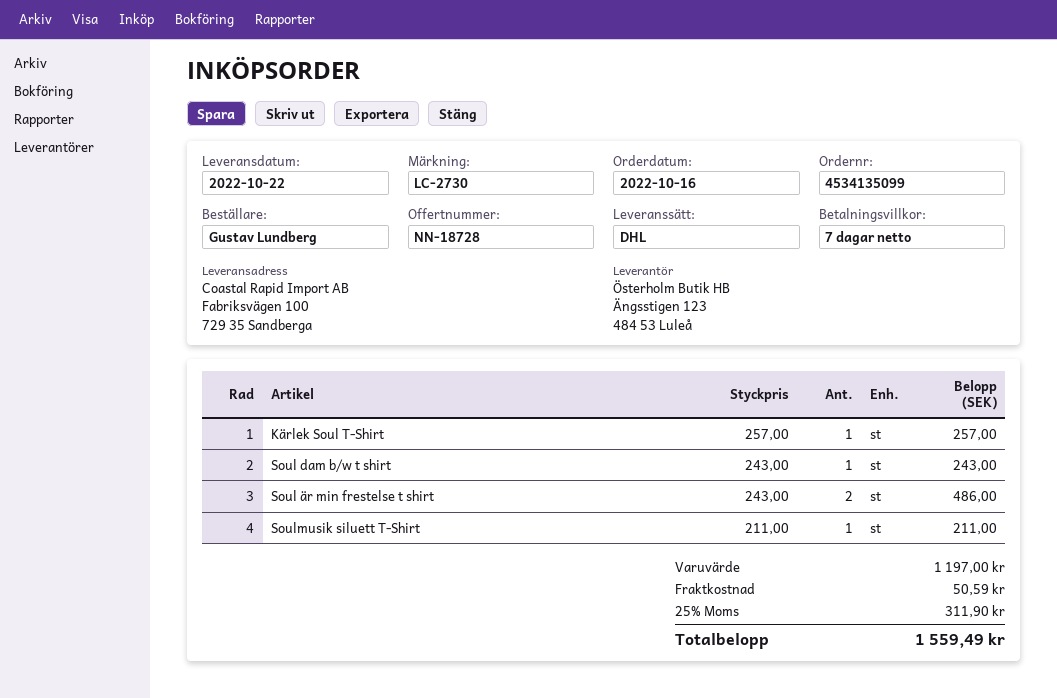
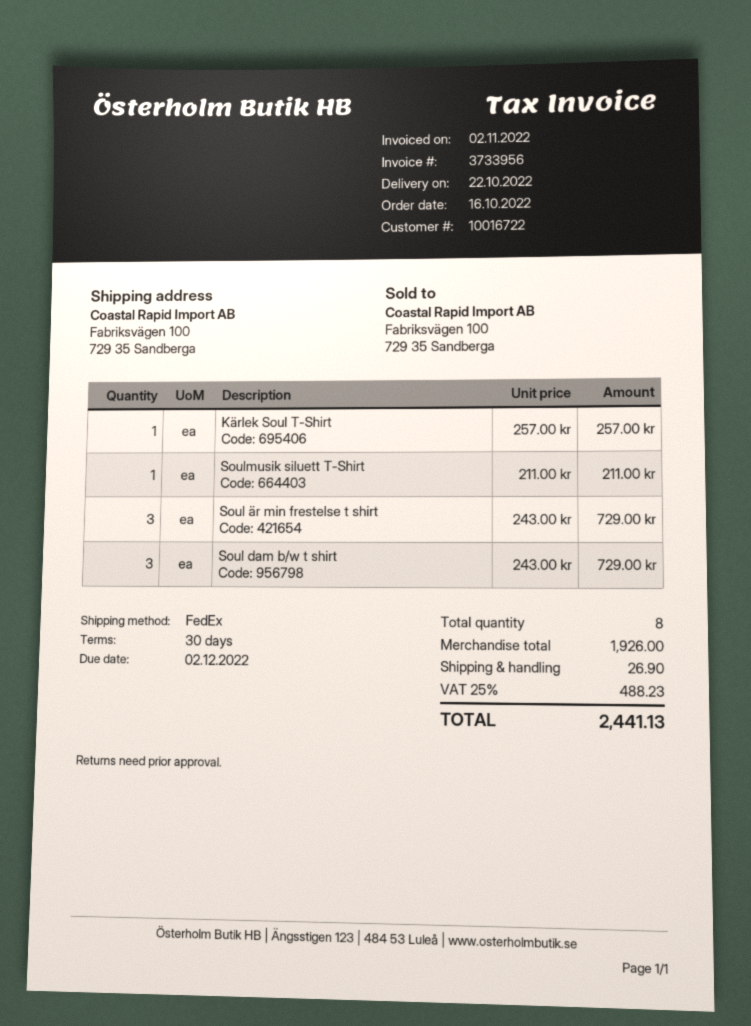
payment terms: 7 days -> 30 days
shipping method: DHL -> FedEx
Soul dam b/w t shirt: 1 x 243.00 = 243.00 -> 3 x 243.00 = 729.00
Soul är min frestelse t shirt: 2 x 243.00 = 486.00 -> 3 x 243.00 = 729.00
subtotal: 1197.00 -> 1926.00
shipping: 50.59 -> 26.90
tax: 25% = 311.90 -> 25% = 488.23
total: 1559.49 -> 2441.13

